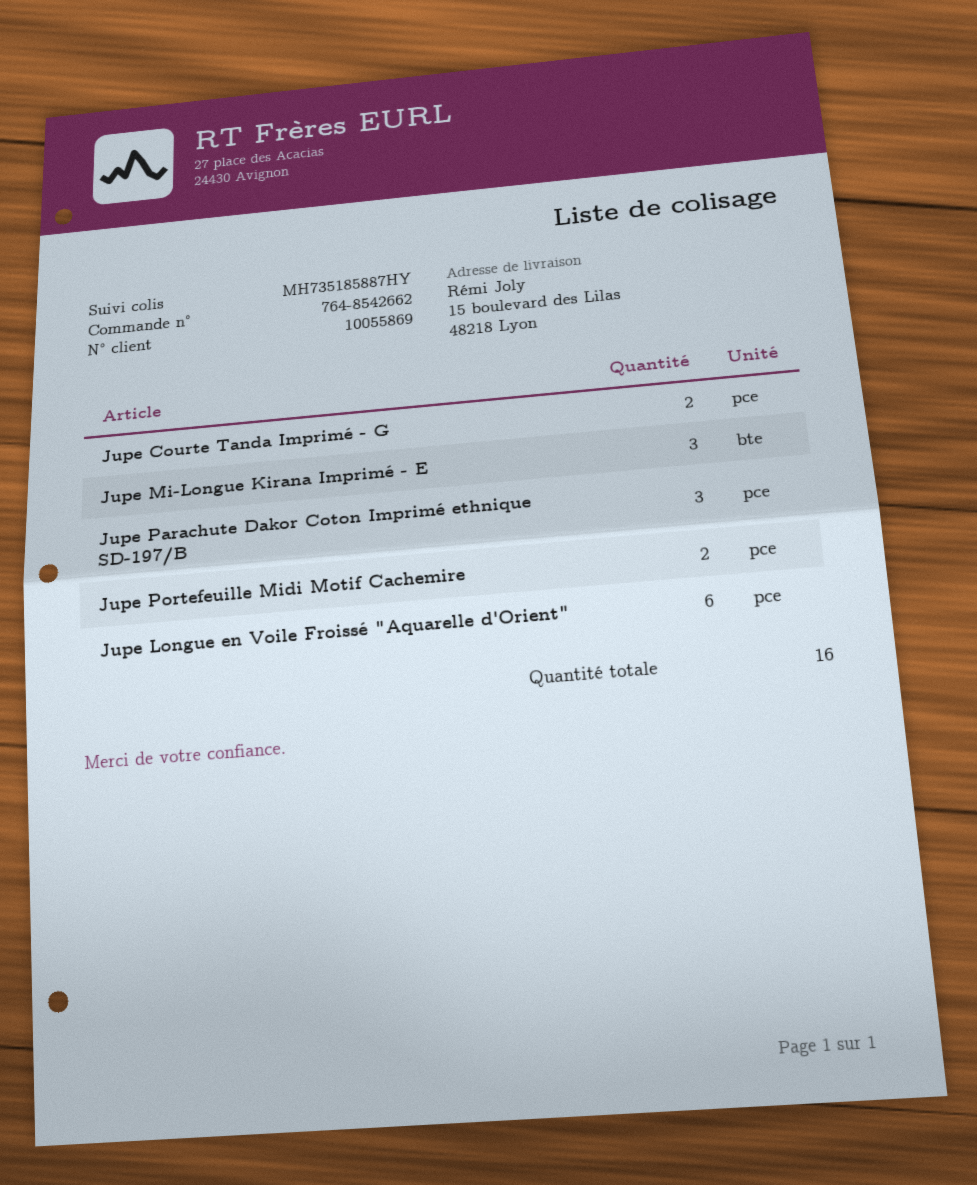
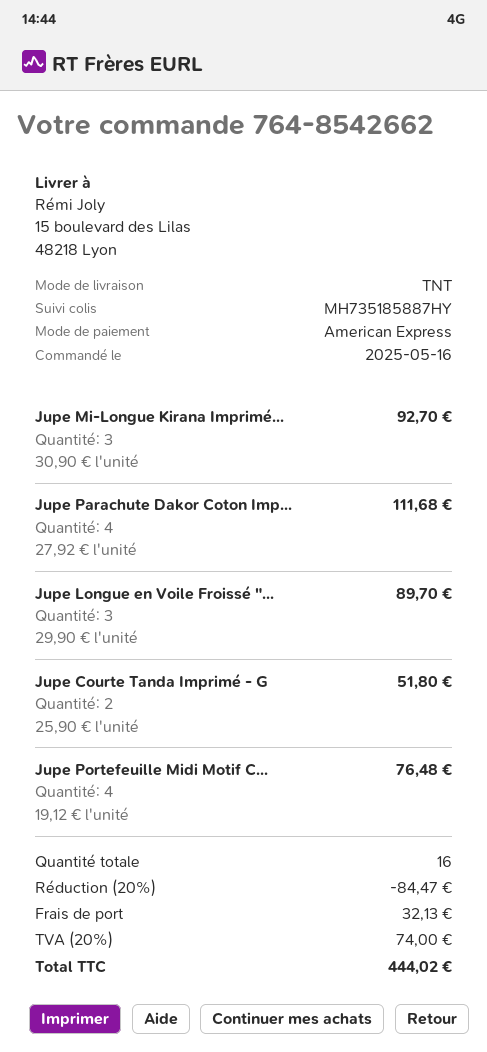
Jupe Parachute Dakor Coton Imprimé ethnique SD-197/B: 3 -> 4
Jupe Portefeuille Midi Motif Cachemire: 2 -> 4
Jupe Longue en Voile Froissé "Aquarelle d'Orient": 6 -> 3

